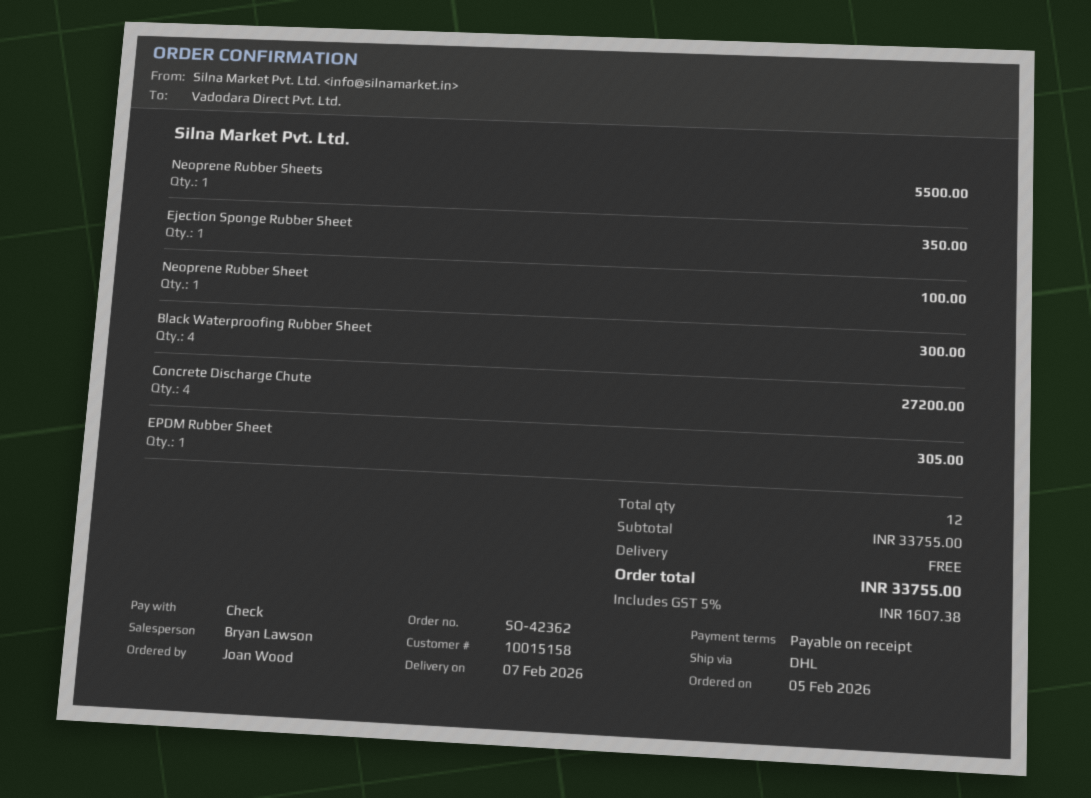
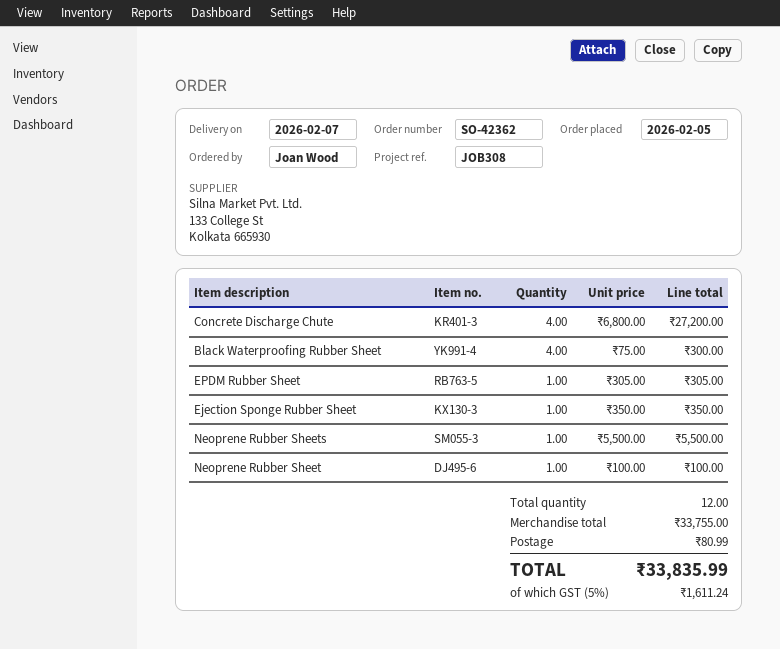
shipping: 0.00 -> 80.99
tax: 5% = 1607.38 -> 5% = 1611.24
total: 33755.00 -> 33835.99

